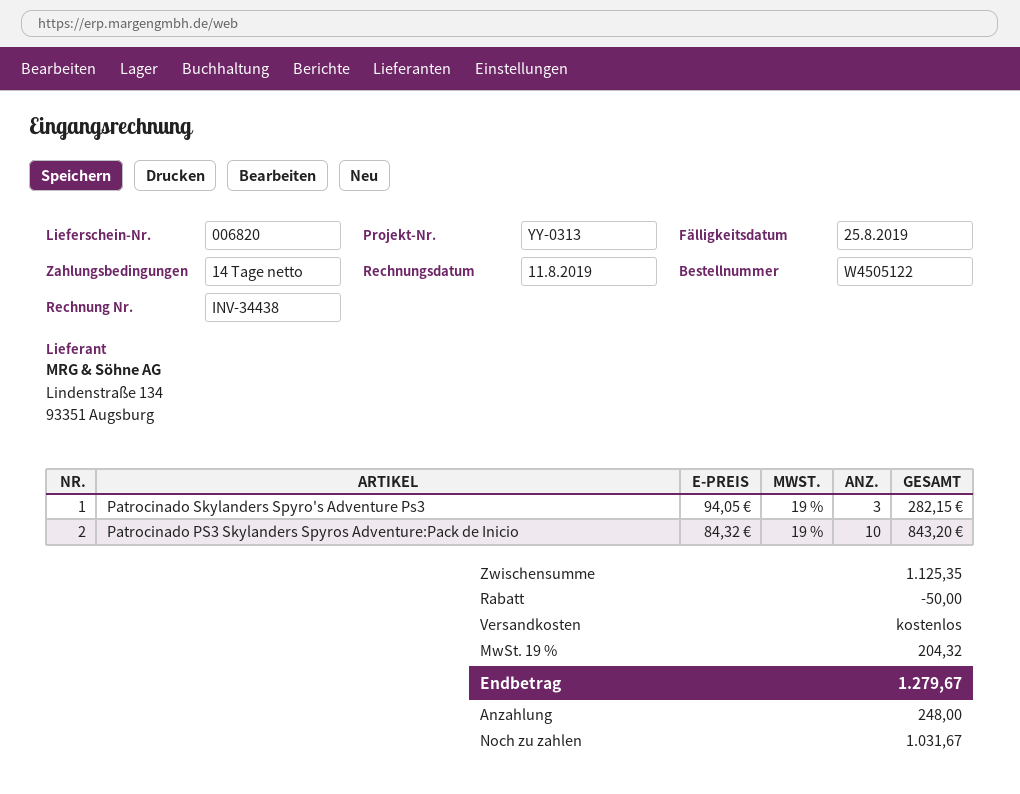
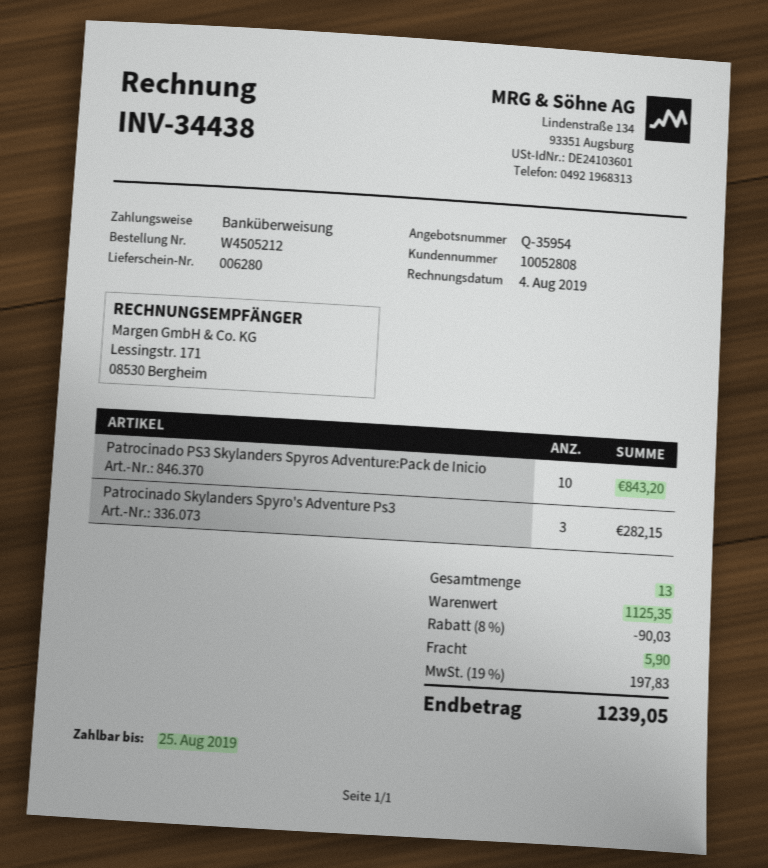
order number: W4505122 -> W4505212
delivery note number: 006820 -> 006280
invoice date: 2019-08-11 -> 2019-08-04
discount: 50.00 -> 90.03
shipping: 0.00 -> 5.90
tax: 19% = 204.32 -> 19% = 197.83
total: 1279.67 -> 1239.05

